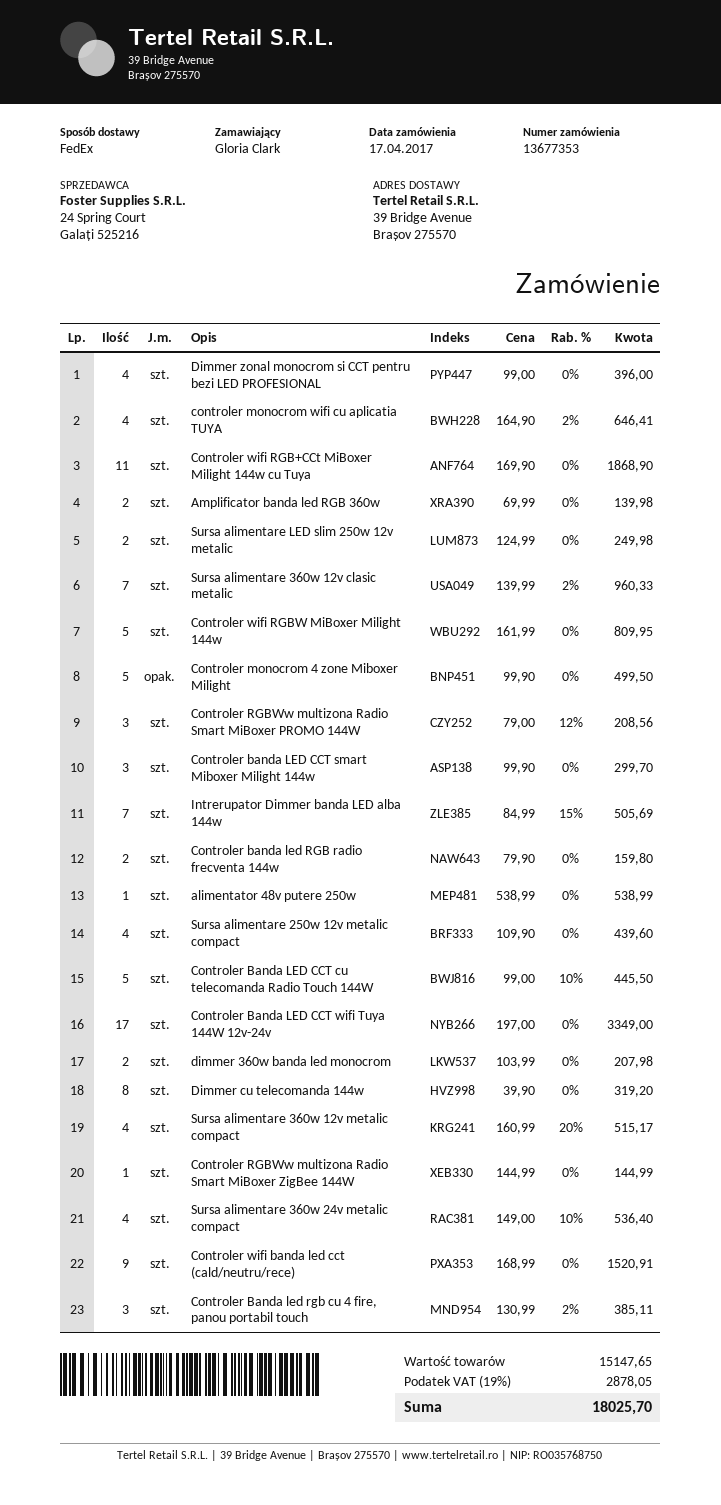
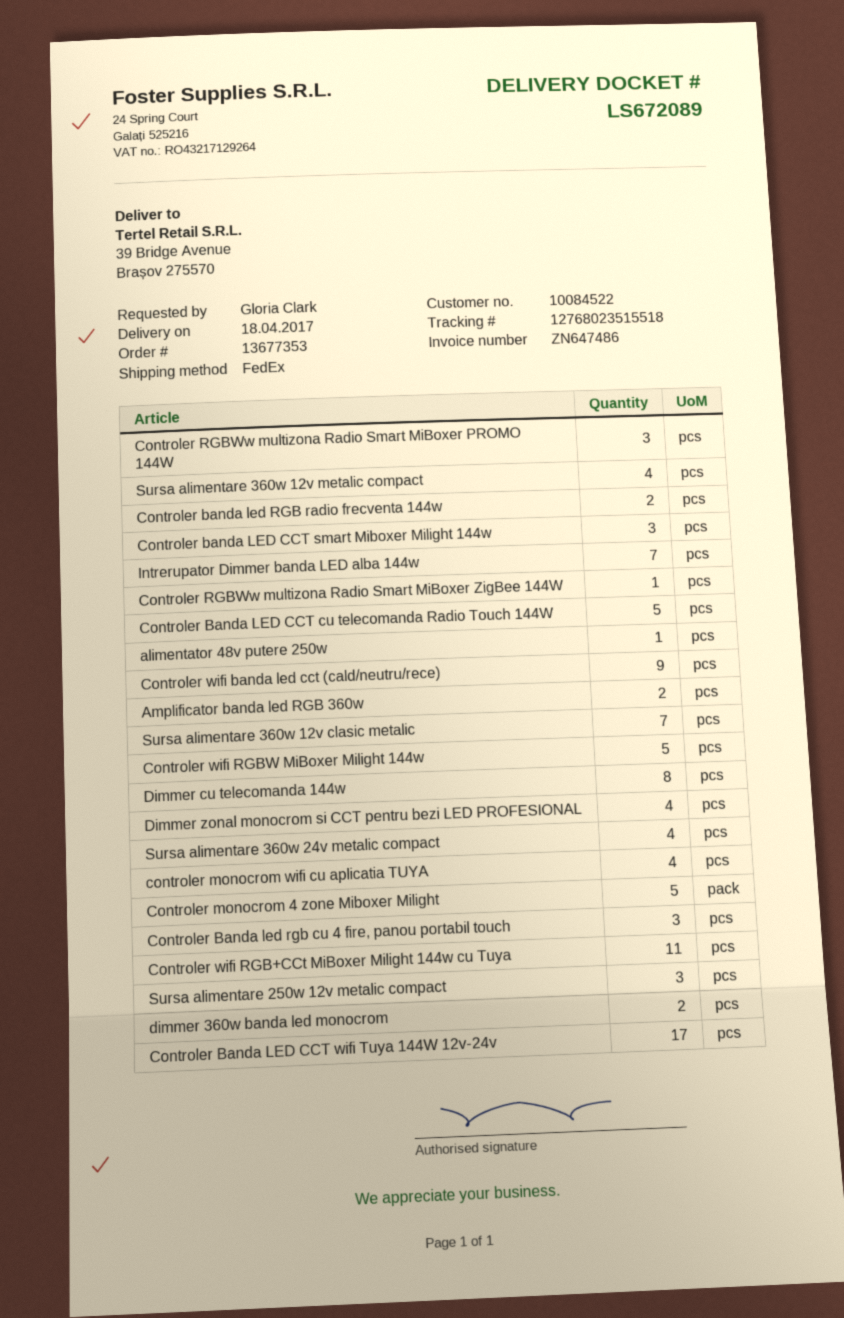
Sursa alimentare LED slim 250w 12v metalic: 2 -> none
Sursa alimentare 250w 12v metalic compact: 4 -> 3

